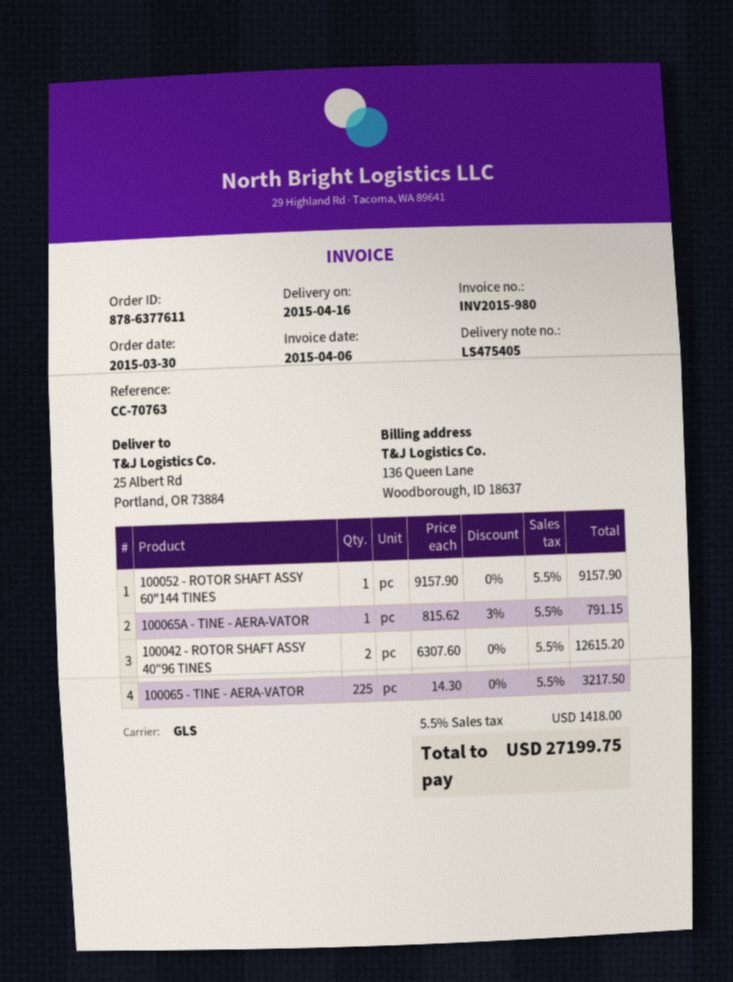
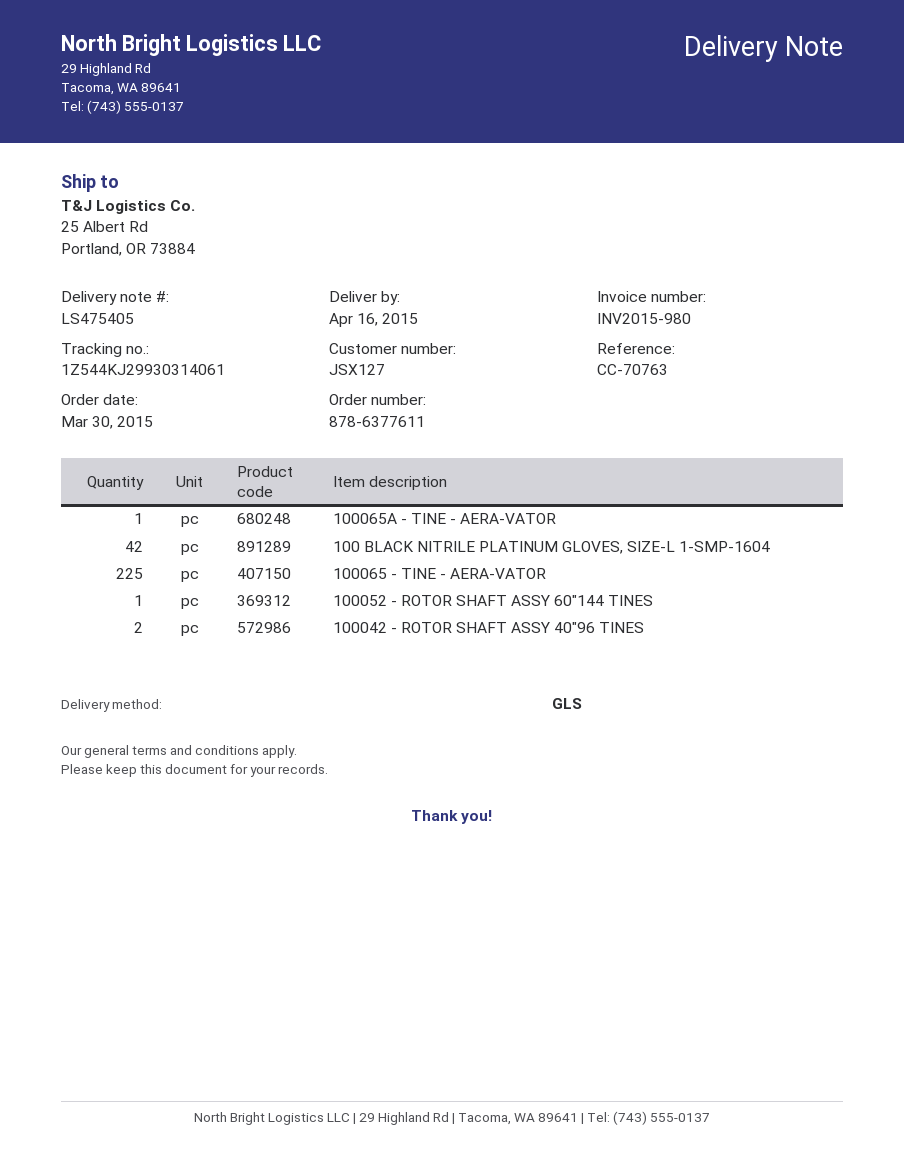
100 BLACK NITRILE PLATINUM GLOVES, SIZE-L 1-SMP-1604: none -> 42

